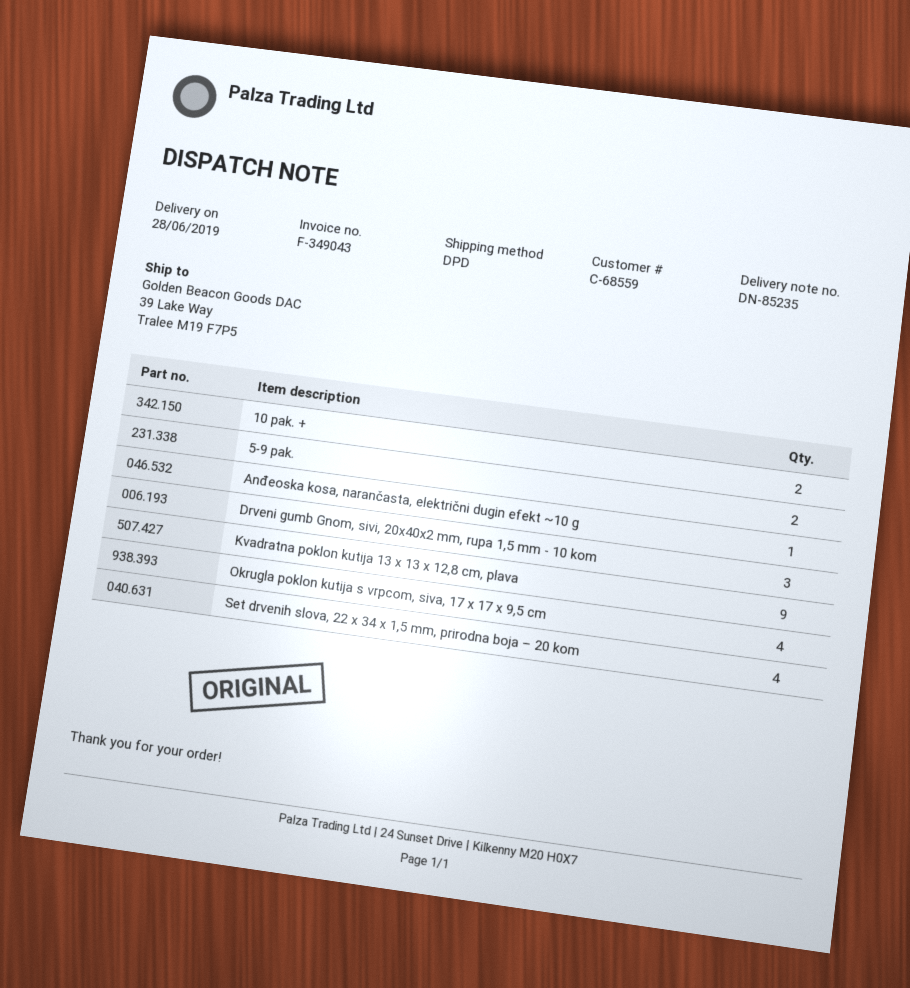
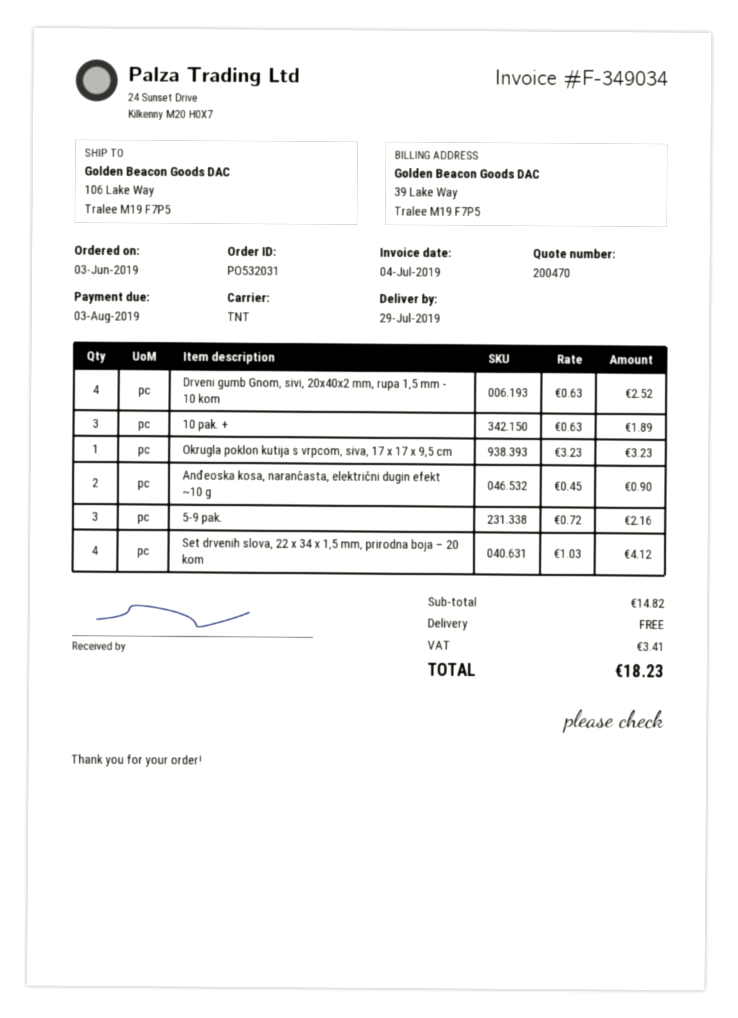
delivery date: 2019-06-28 -> 2019-07-29
invoice number: F-349043 -> F-349034
shipping method: DPD -> TNT
ship to: 39 Lake Way, Tralee M19 F7P5 -> 106 Lake Way, Tralee M19 F7P5
10 pak. +: 2 -> 3
5-9 pak.: 2 -> 3
Anđeoska kosa, narančasta, električni dugin efekt ~10 g: 1 -> 2
Drveni gumb Gnom, sivi, 20x40x2 mm, rupa 1,5 mm - 10 kom: 3 -> 4
Kvadratna poklon kutija 13 x 13 x 12,8 cm, plava: 9 -> none
Okrugla poklon kutija s vrpcom, siva, 17 x 17 x 9,5 cm: 4 -> 1

